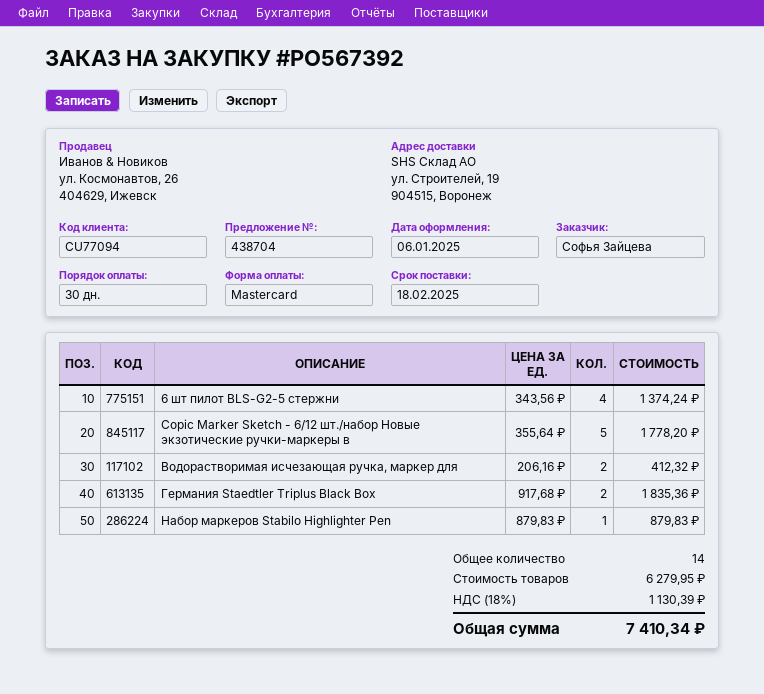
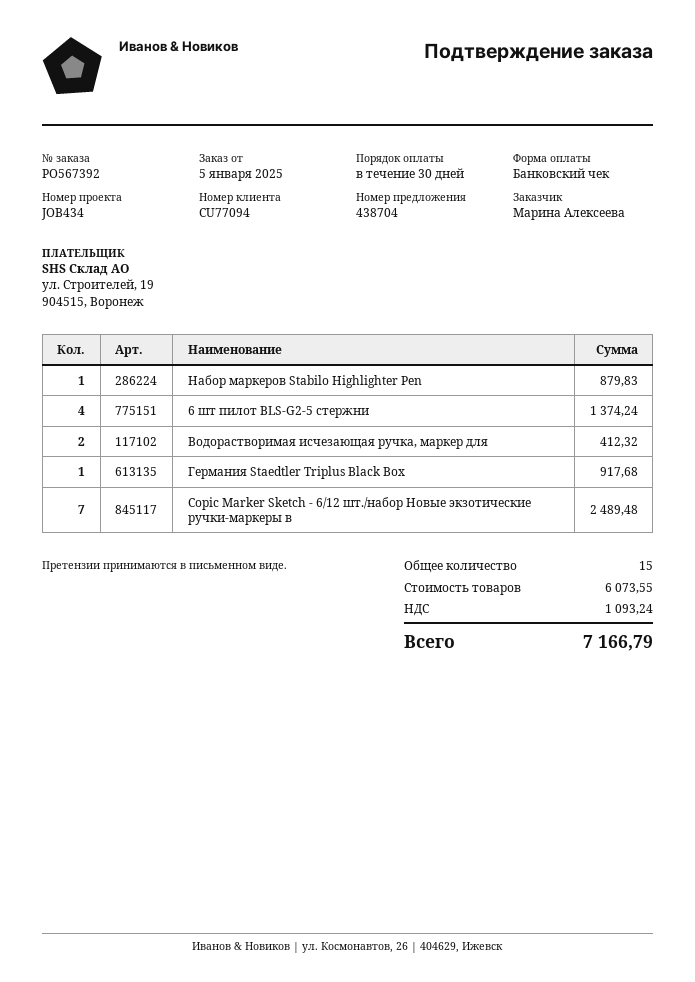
order date: 2025-01-06 -> 2025-01-05
ordered by: Софья Зайцева -> Марина Алексеева
payment method: Mastercard -> cheque
Copic Marker Sketch - 6/12 шт./набор Новые экзотические ручки-маркеры в: 5 for 1778.20 -> 7 for 2489.48
Германия Staedtler Triplus Black Box: 2 for 1835.36 -> 1 for 917.68
total quantity: 14 -> 15
subtotal: 6279.95 -> 6073.55
tax: 1130.39 -> 1093.24
total: 7410.34 -> 7166.79

